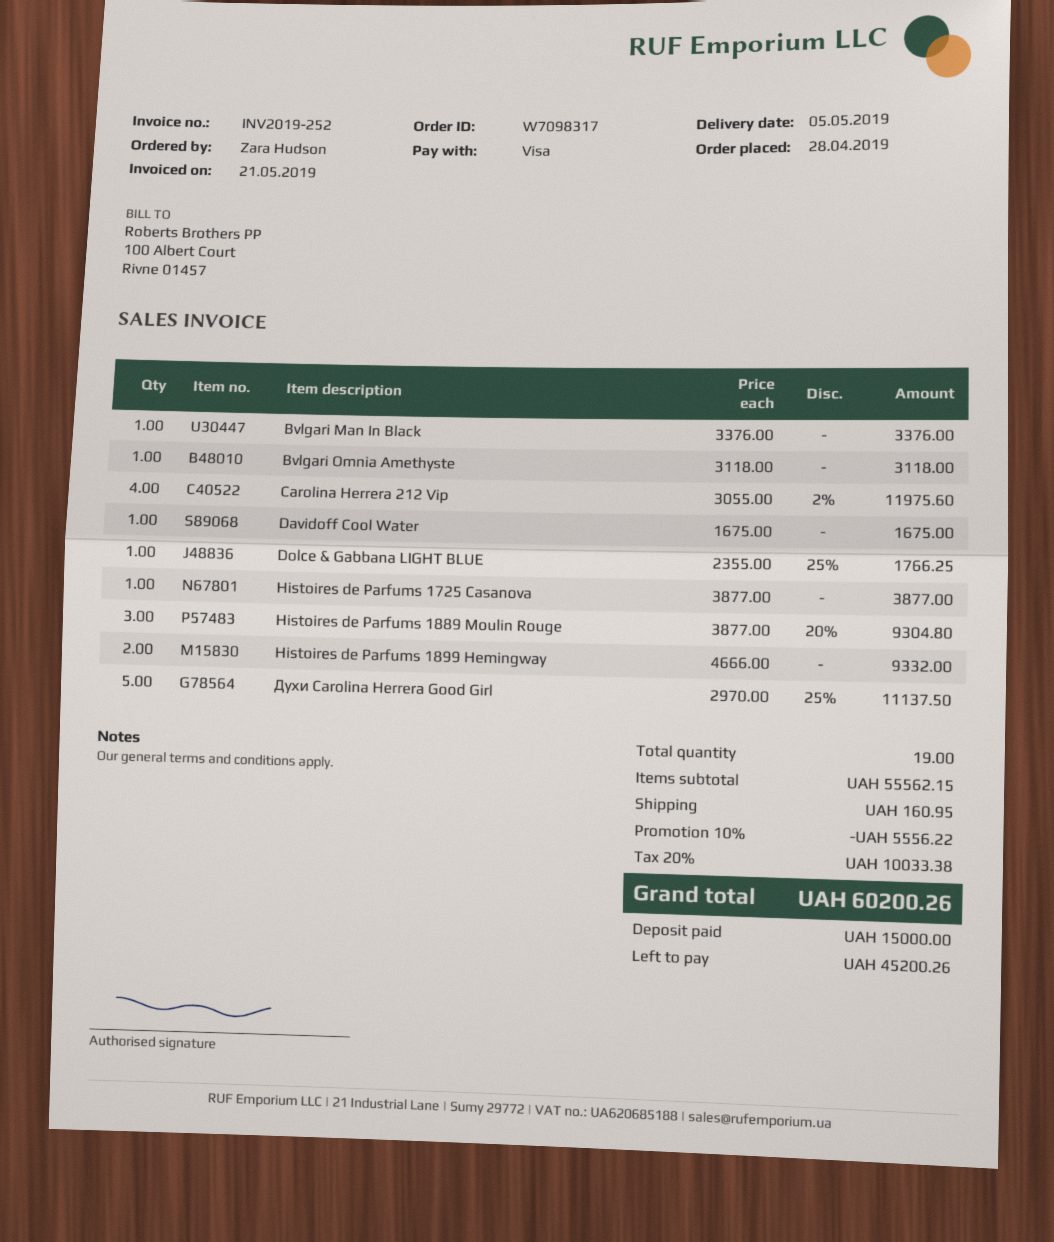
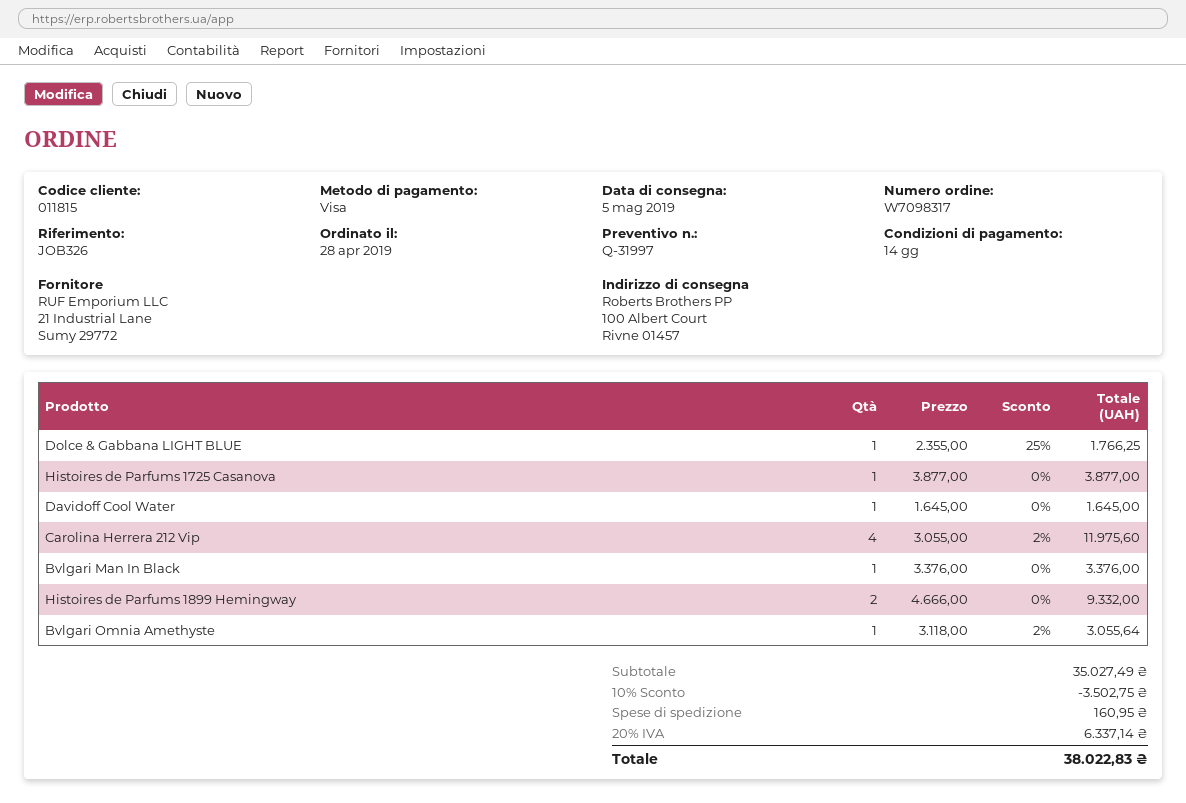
Bvlgari Omnia Amethyste: 1 x 3118.00 = 3118.00 -> 1 x 3118.00 - 2% = 3055.64
Davidoff Cool Water: 1 x 1675.00 = 1675.00 -> 1 x 1645.00 = 1645.00
Histoires de Parfums 1889 Moulin Rouge: 3 x 3877.00 - 20% = 9304.80 -> none
Духи Carolina Herrera Good Girl: 5 x 2970.00 - 25% = 11137.50 -> none
subtotal: 55562.15 -> 35027.49
discount: 10% = 5556.22 -> 10% = 3502.75
tax: 20% = 10033.38 -> 20% = 6337.14
total: 60200.26 -> 38022.83

